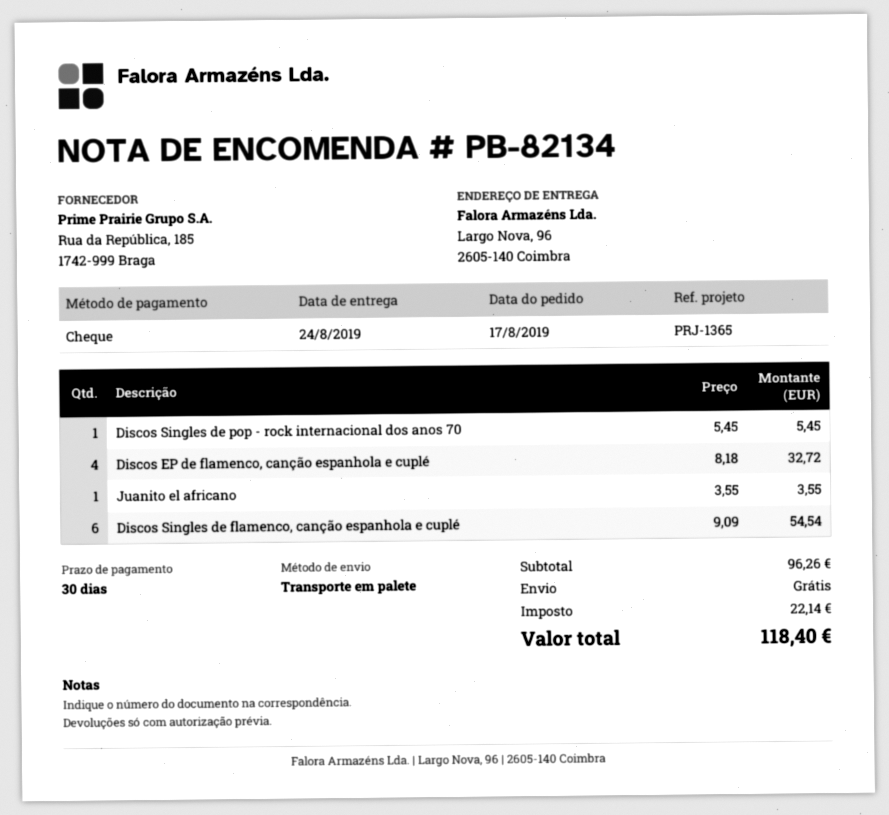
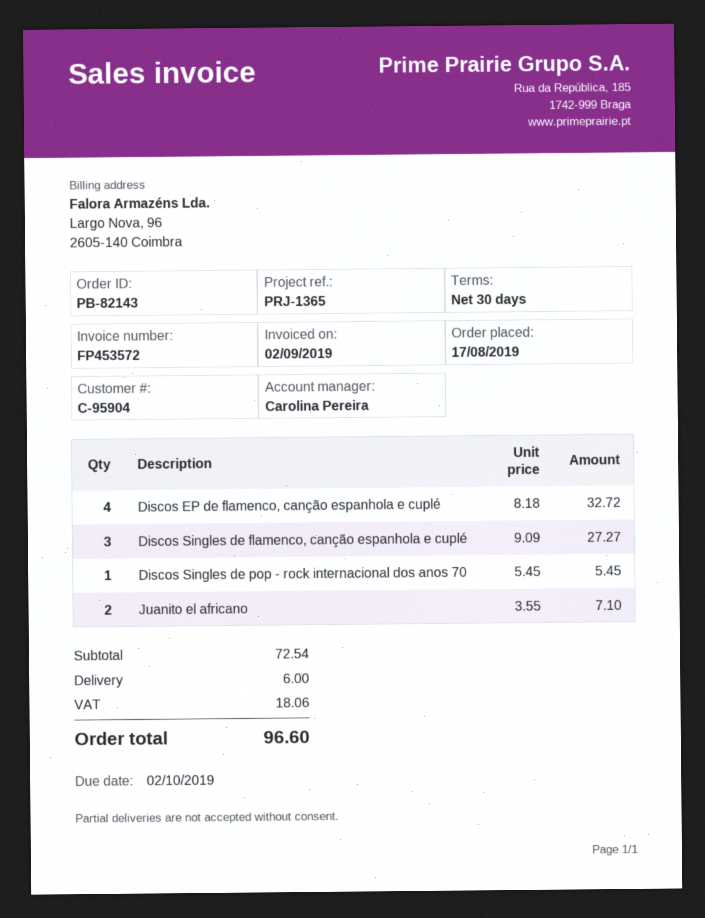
order number: PB-82134 -> PB-82143
Juanito el africano: 1 x 3.55 = 3.55 -> 2 x 3.55 = 7.10
Discos Singles de flamenco, canção espanhola e cuplé: 6 x 9.09 = 54.54 -> 3 x 9.09 = 27.27
subtotal: 96.26 -> 72.54
shipping: 0.00 -> 6.00
tax: 22.14 -> 18.06
total: 118.40 -> 96.60

